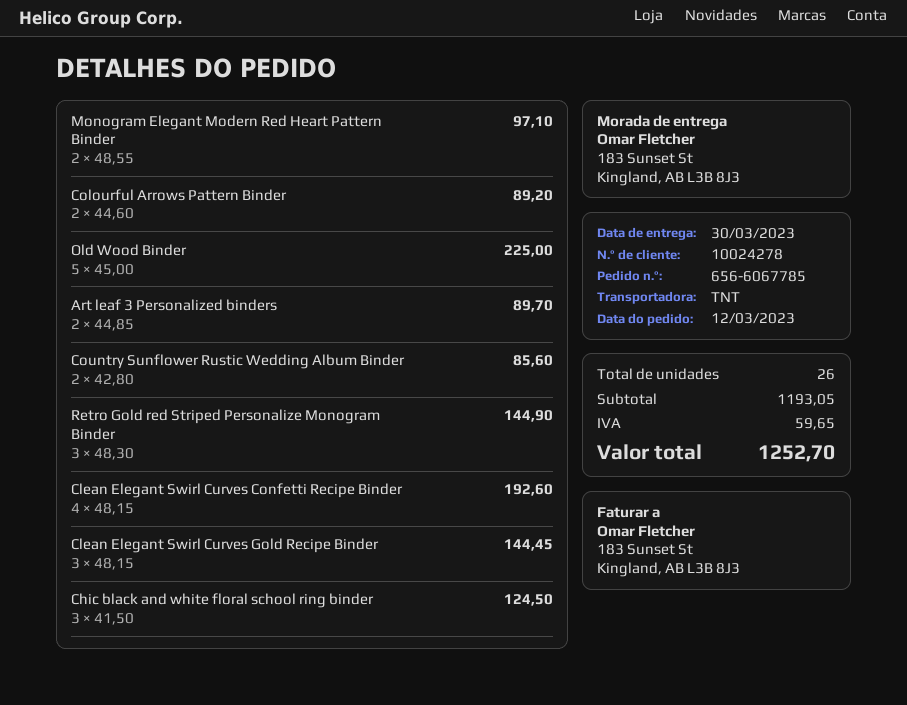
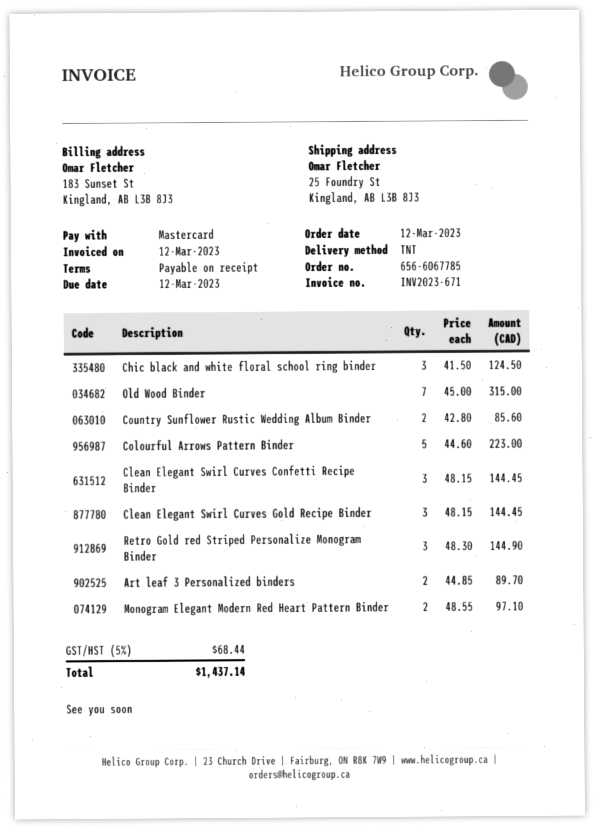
ship to: 183 Sunset St, Kingland, AB L3B 8J3 -> 25 Foundry St, Kingland, AB L3B 8J3
Colourful Arrows Pattern Binder: 2 x 44.60 = 89.20 -> 5 x 44.60 = 223.00
Old Wood Binder: 5 x 45.00 = 225.00 -> 7 x 45.00 = 315.00
Clean Elegant Swirl Curves Confetti Recipe Binder: 4 x 48.15 = 192.60 -> 3 x 48.15 = 144.45
tax: 59.65 -> 68.44
total: 1252.70 -> 1437.14

